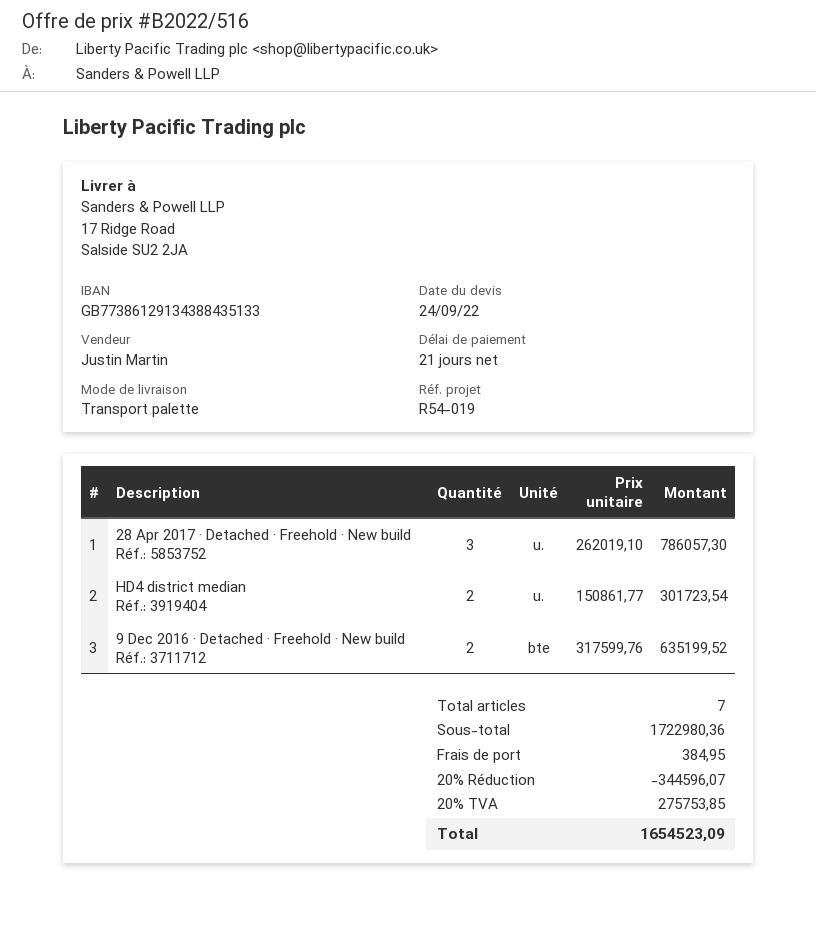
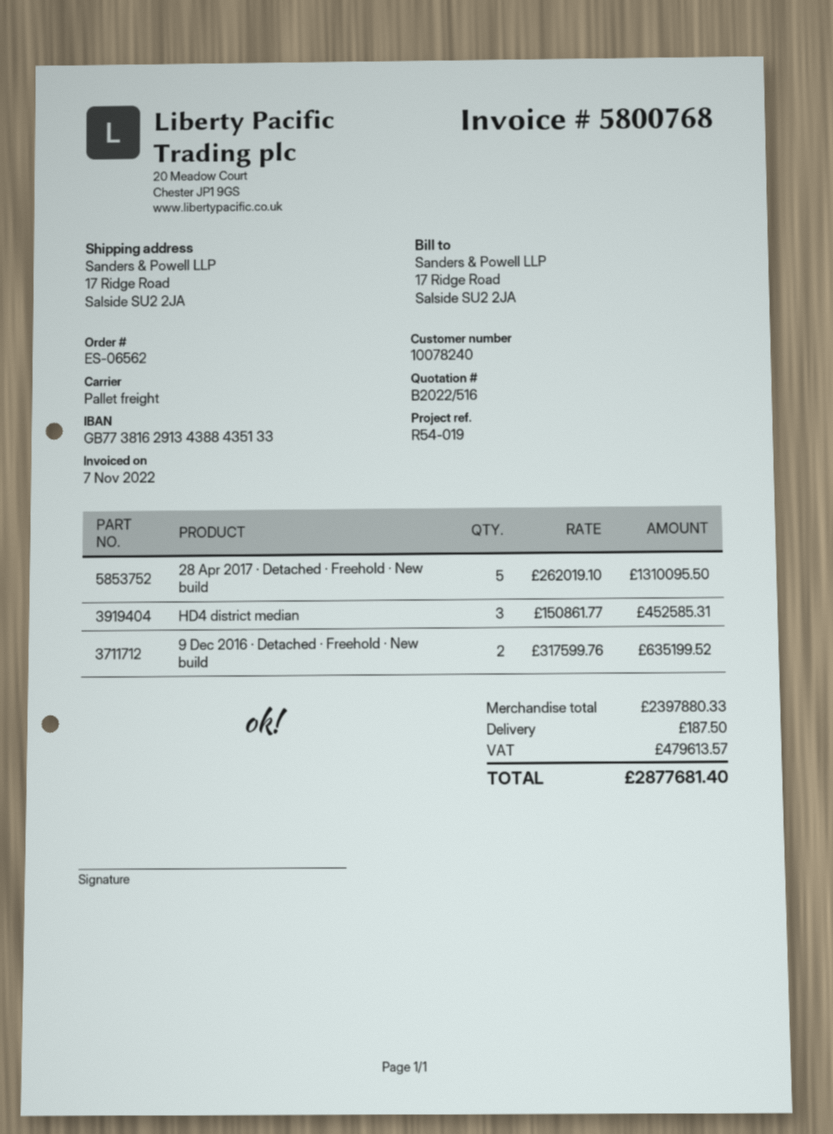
bank account: GB77386129134388435133 -> GB77381629134388435133
28 Apr 2017 · Detached · Freehold · New build: 3 x 262019.10 = 786057.30 -> 5 x 262019.10 = 1310095.50
HD4 district median: 2 x 150861.77 = 301723.54 -> 3 x 150861.77 = 452585.31
subtotal: 1722980.36 -> 2397880.33
discount: 20% = 344596.07 -> none
shipping: 384.95 -> 187.50
tax: 275753.85 -> 479613.57
total: 1654523.09 -> 2877681.40

